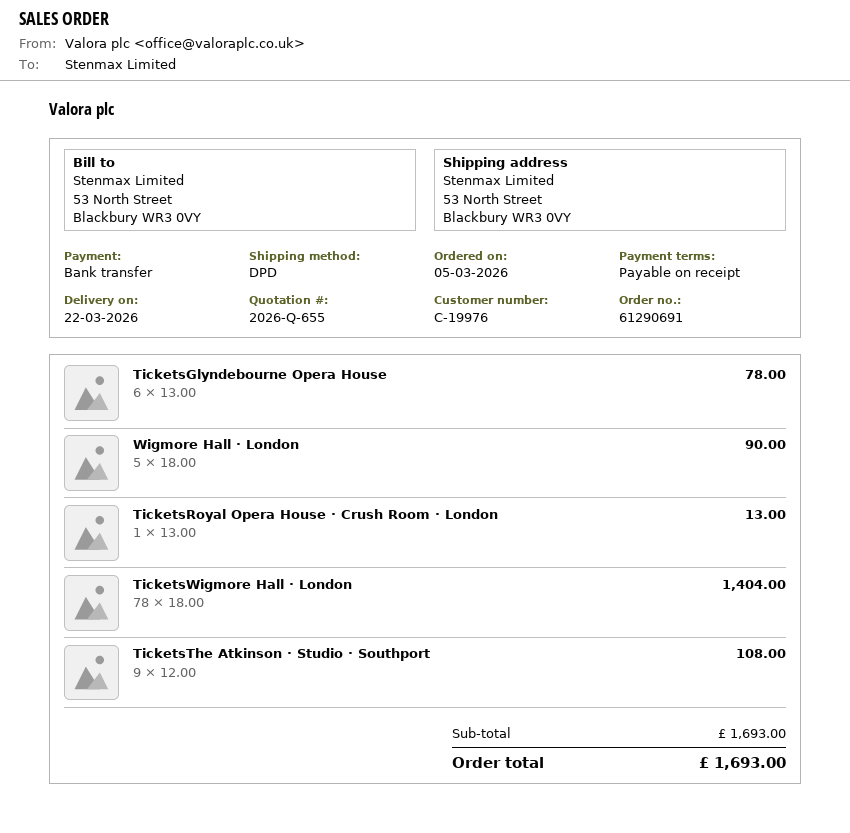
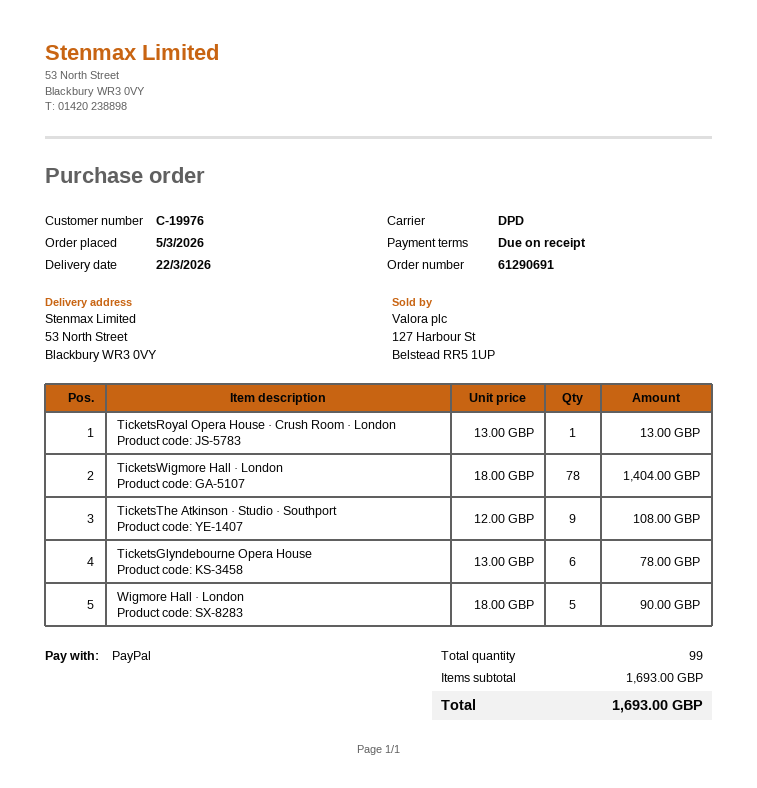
payment method: bank transfer -> PayPal

